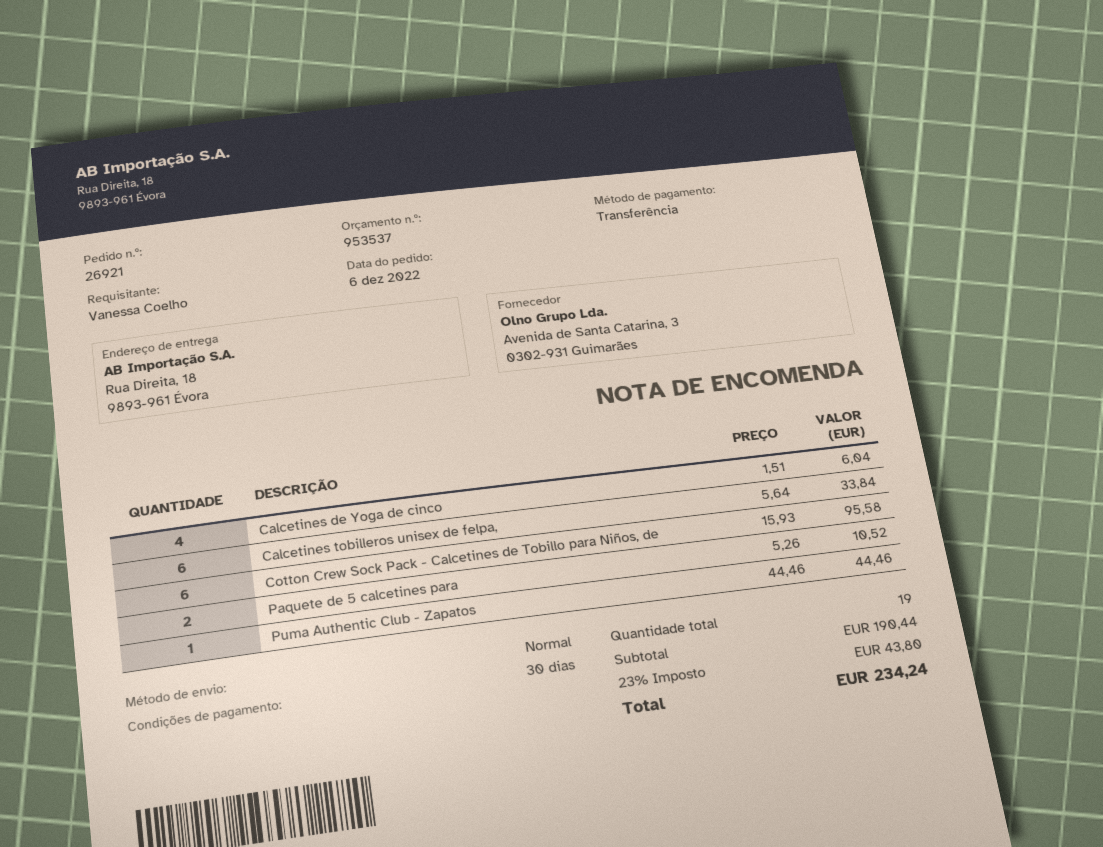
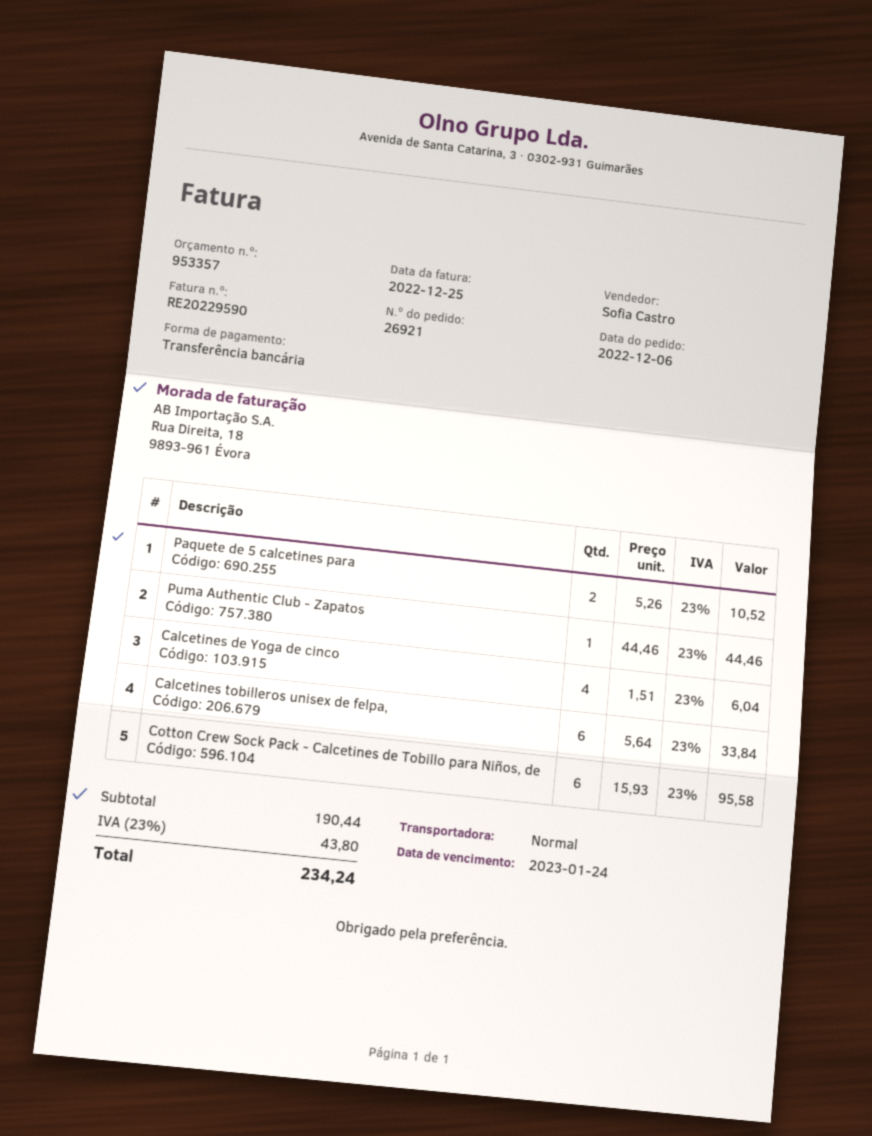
quote number: 953537 -> 953357

